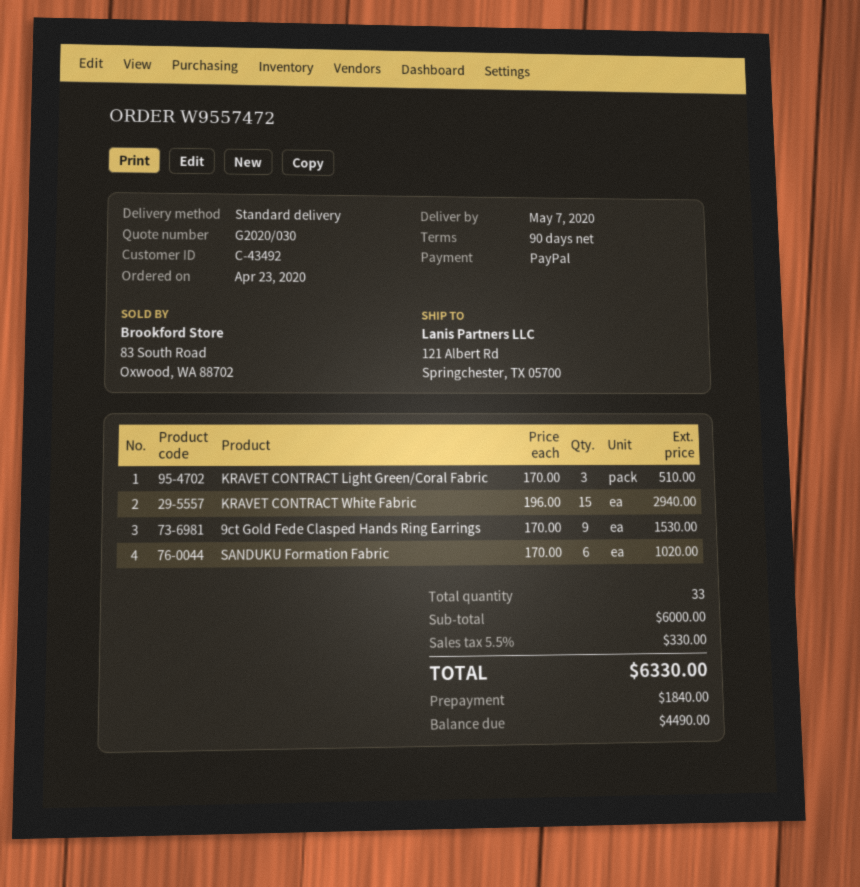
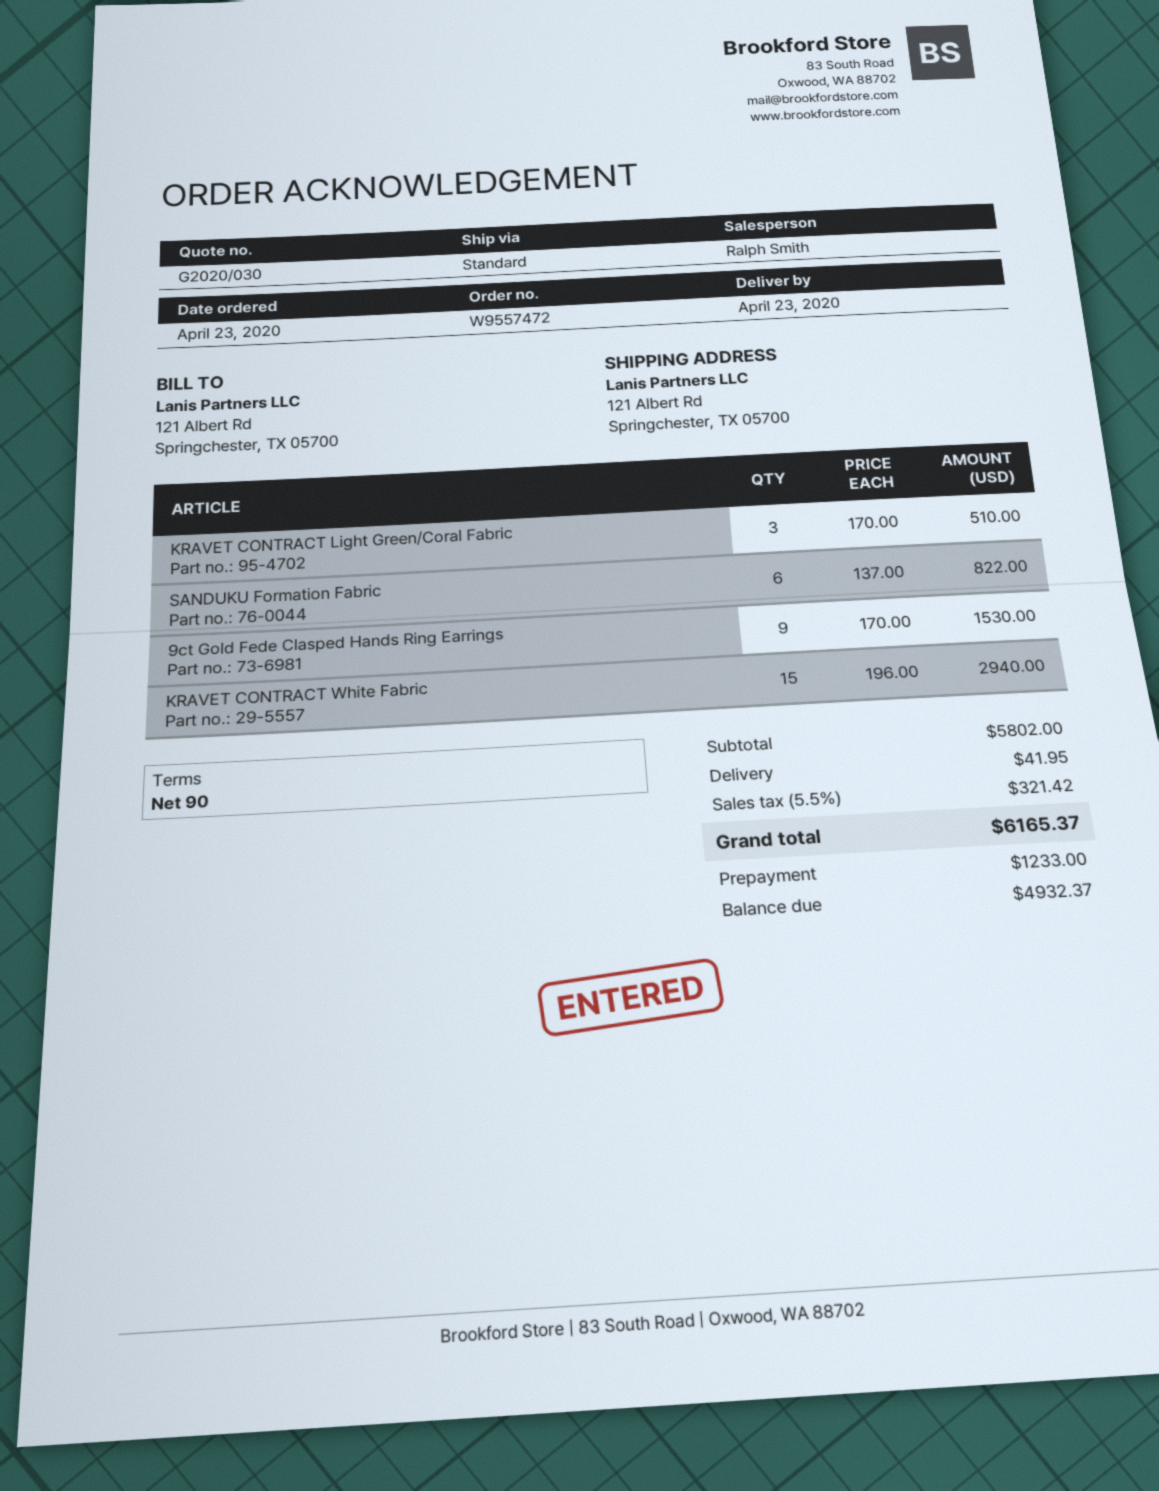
delivery date: 2020-05-07 -> 2020-04-23
SANDUKU Formation Fabric: 6 x 170.00 = 1020.00 -> 6 x 137.00 = 822.00
subtotal: 6000.00 -> 5802.00
shipping: none -> 41.95
tax: 5.5% = 330.00 -> 5.5% = 321.42
total: 6330.00 -> 6165.37
deposit: 1840.00 -> 1233.00
balance: 4490.00 -> 4932.37

